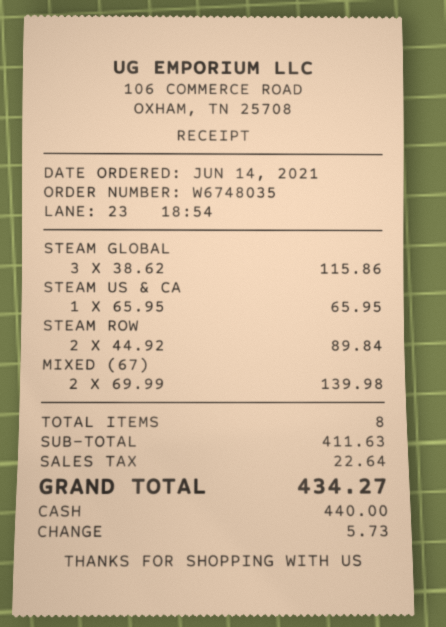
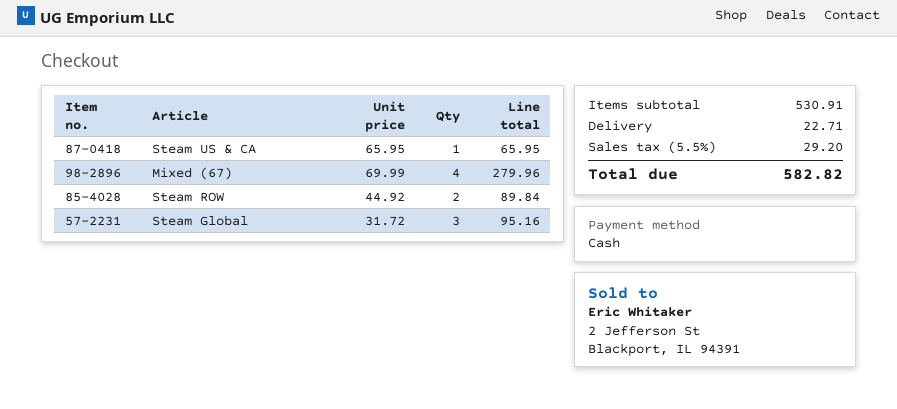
STEAM GLOBAL: 3 x 38.62 = 115.86 -> 3 x 31.72 = 95.16
MIXED (67): 2 x 69.99 = 139.98 -> 4 x 69.99 = 279.96
subtotal: 411.63 -> 530.91
shipping: none -> 22.71
tax: 22.64 -> 29.20
total: 434.27 -> 582.82

